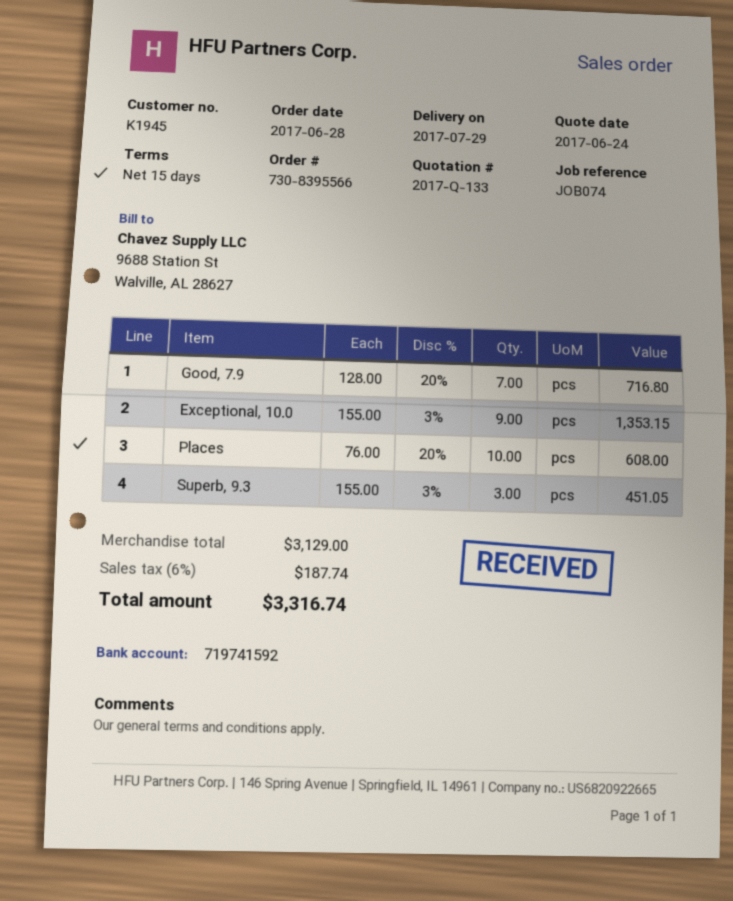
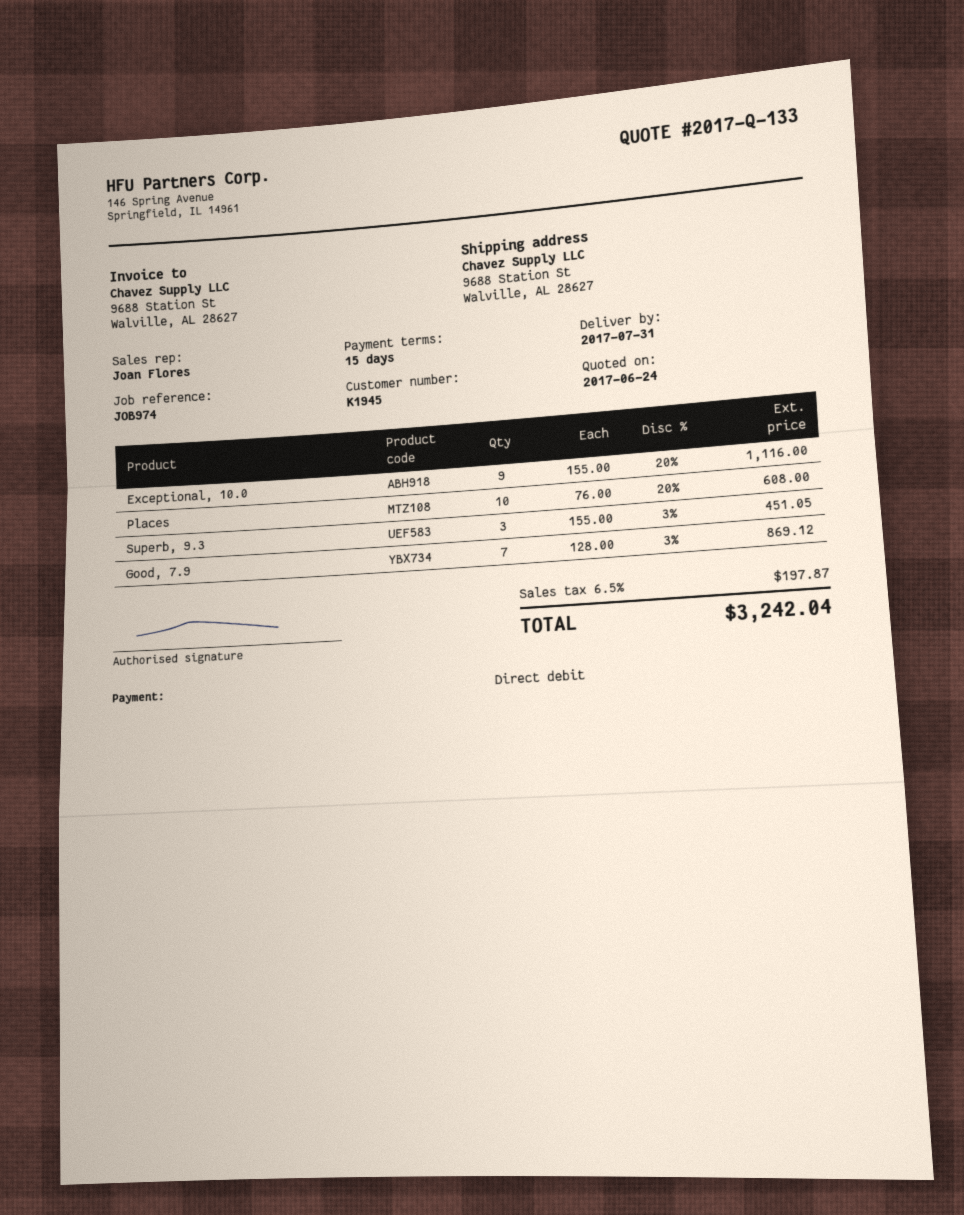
delivery date: 2017-07-29 -> 2017-07-31
reference: JOB074 -> JOB974
Good, 7.9: 7 x 128.00 - 20% = 716.80 -> 7 x 128.00 - 3% = 869.12
Exceptional, 10.0: 9 x 155.00 - 3% = 1353.15 -> 9 x 155.00 - 20% = 1116.00
tax: 6% = 187.74 -> 6.5% = 197.87
total: 3316.74 -> 3242.04

